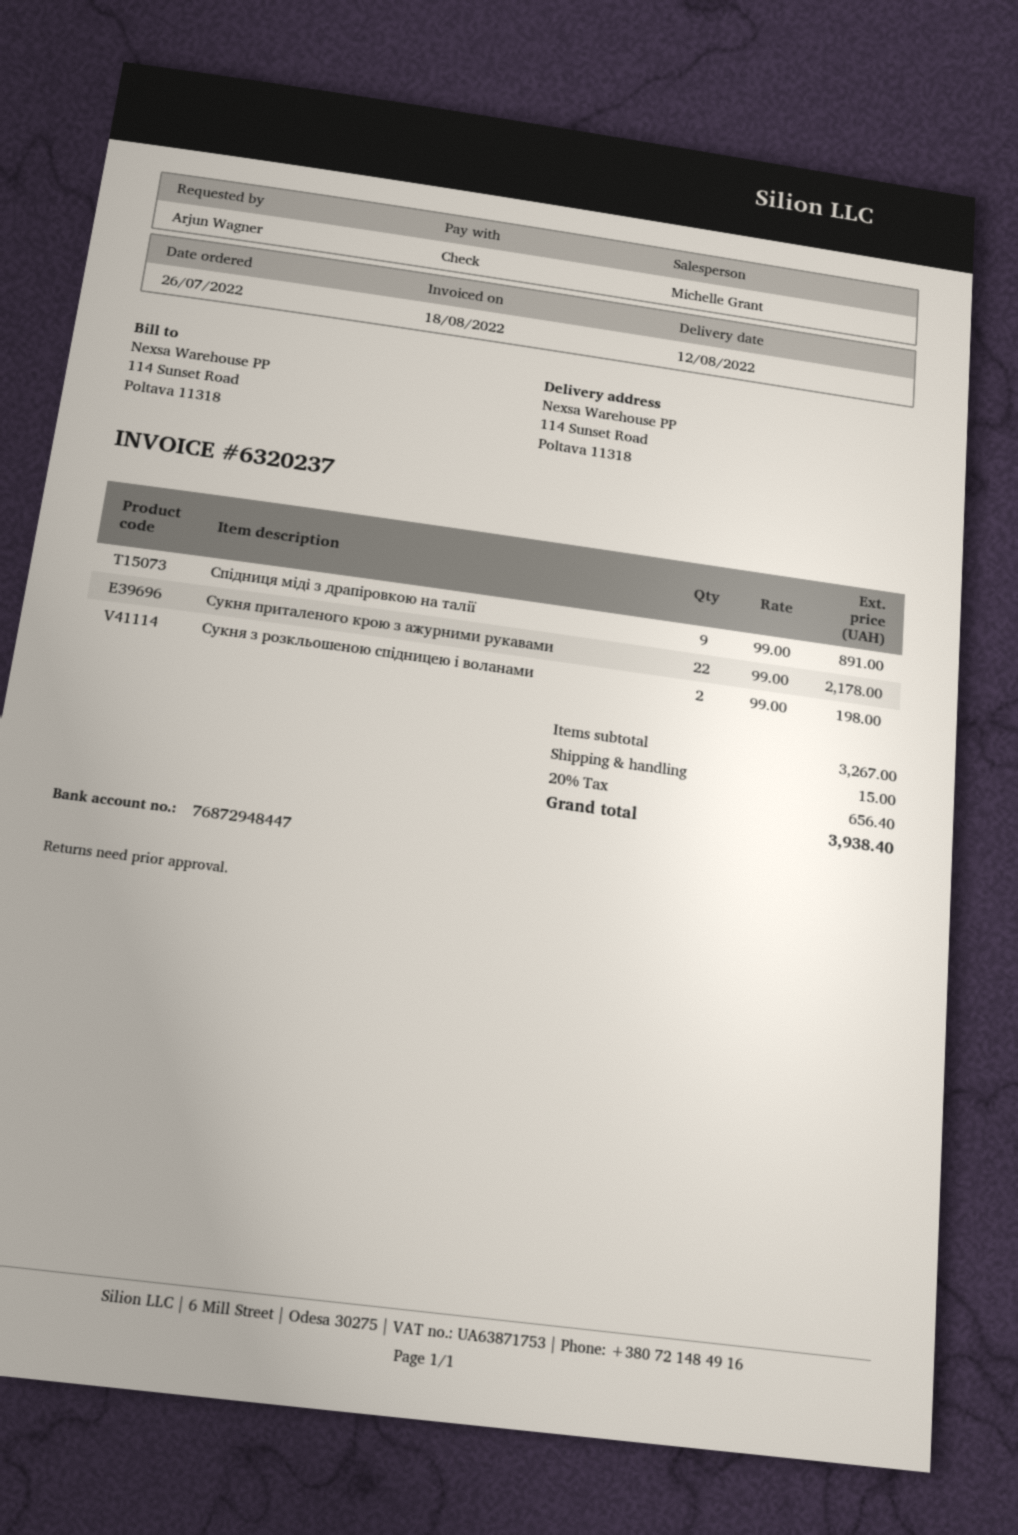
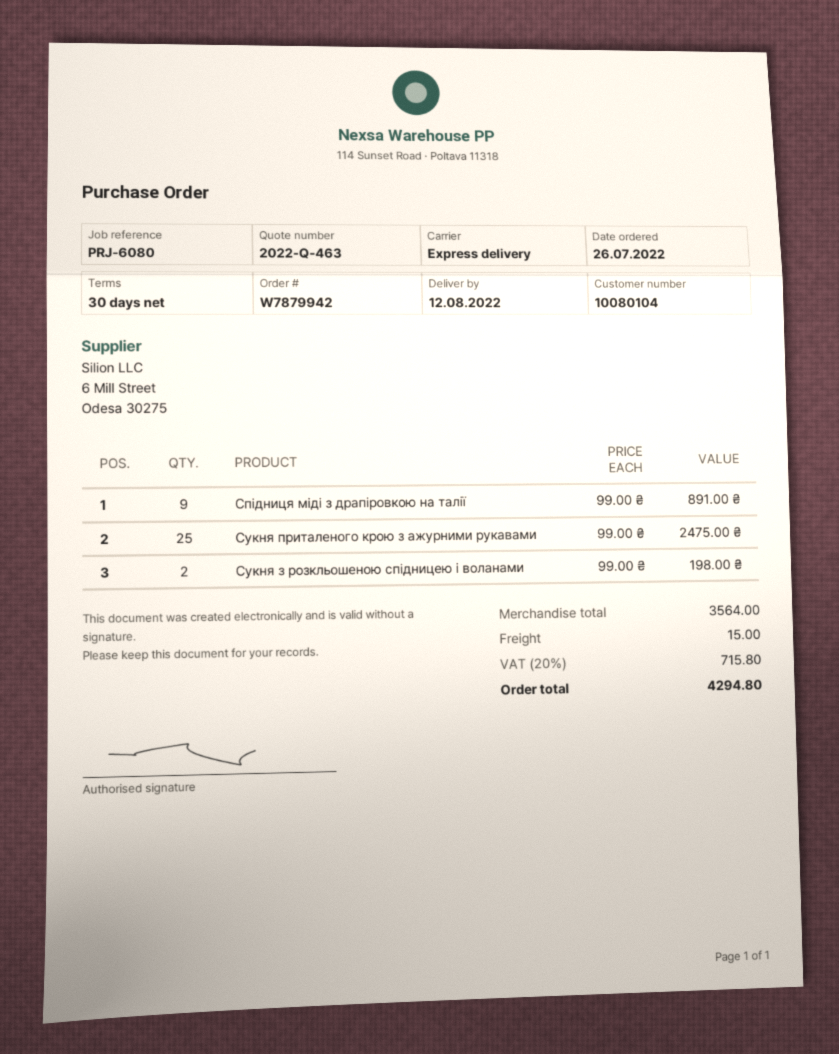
Сукня приталеного крою з ажурними рукавами: 22 x 99.00 = 2178.00 -> 25 x 99.00 = 2475.00
subtotal: 3267.00 -> 3564.00
tax: 20% = 656.40 -> 20% = 715.80
total: 3938.40 -> 4294.80

